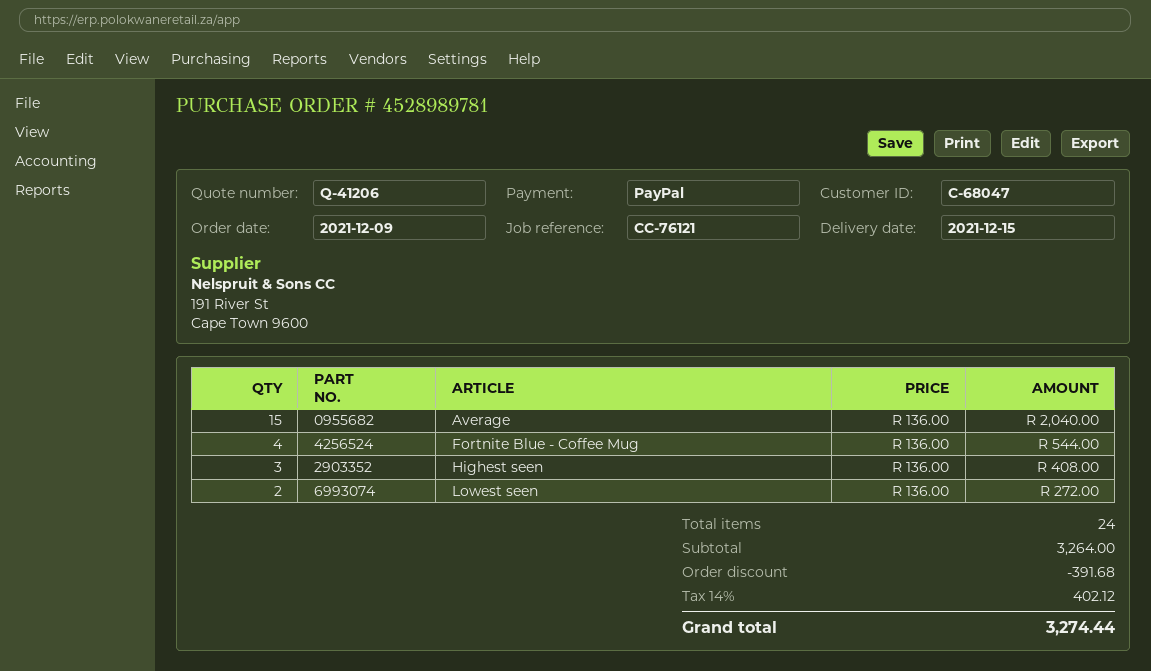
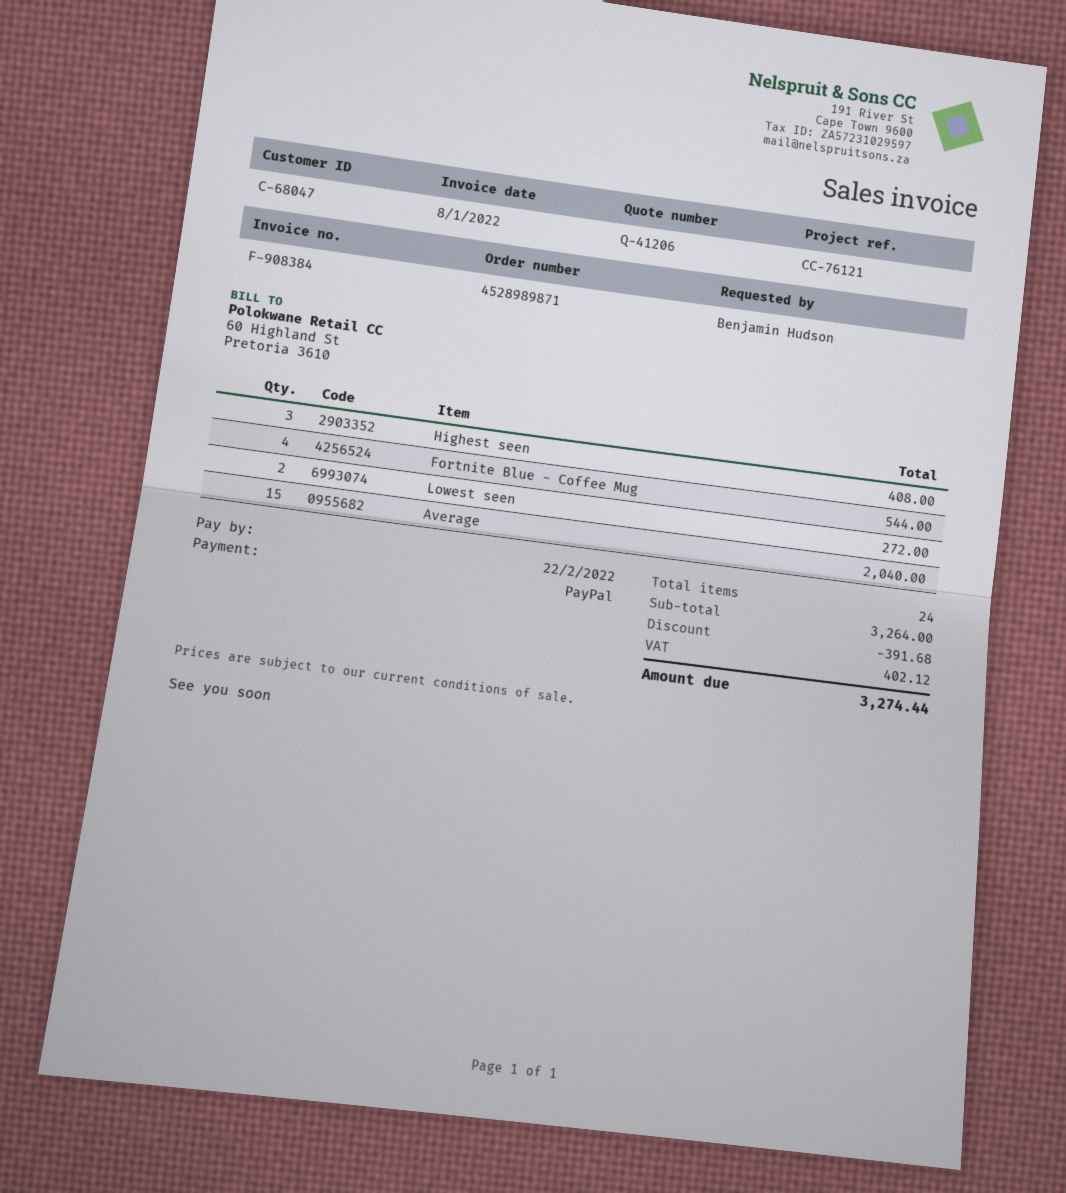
order number: 4528989781 -> 4528989871

